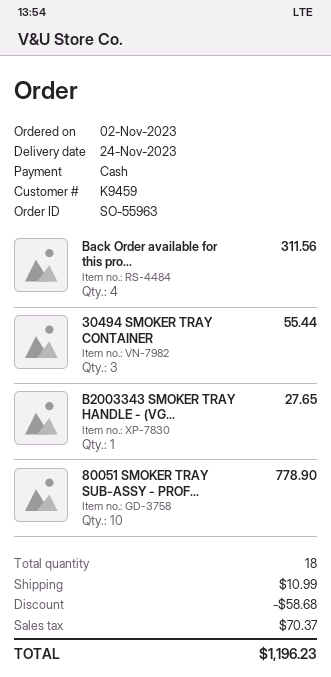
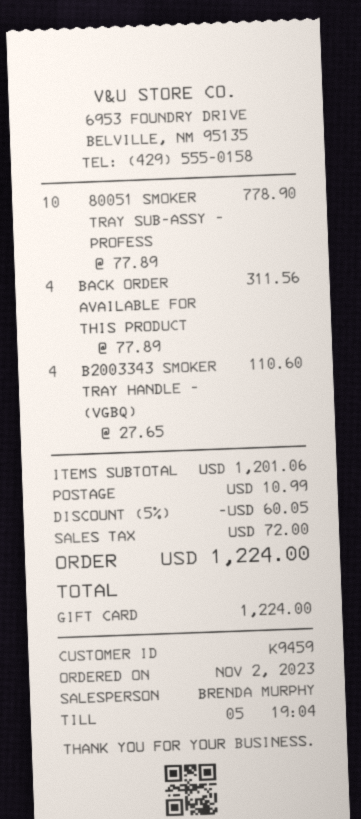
payment method: cash -> gift card
30494 SMOKER TRAY CONTAINER: 3 for 55.44 -> none
B2003343 SMOKER TRAY HANDLE - (VG...: 1 for 27.65 -> 4 for 110.60
discount: 58.68 -> 60.05
tax: 70.37 -> 72.00
total: 1196.23 -> 1224.00

